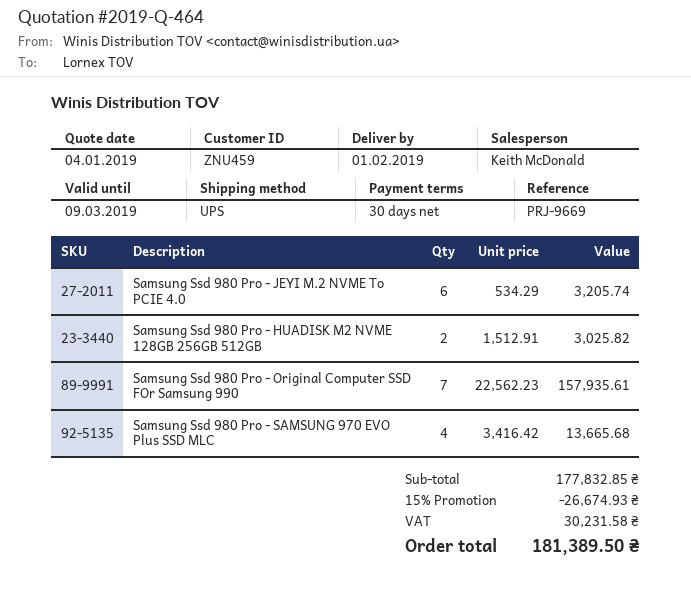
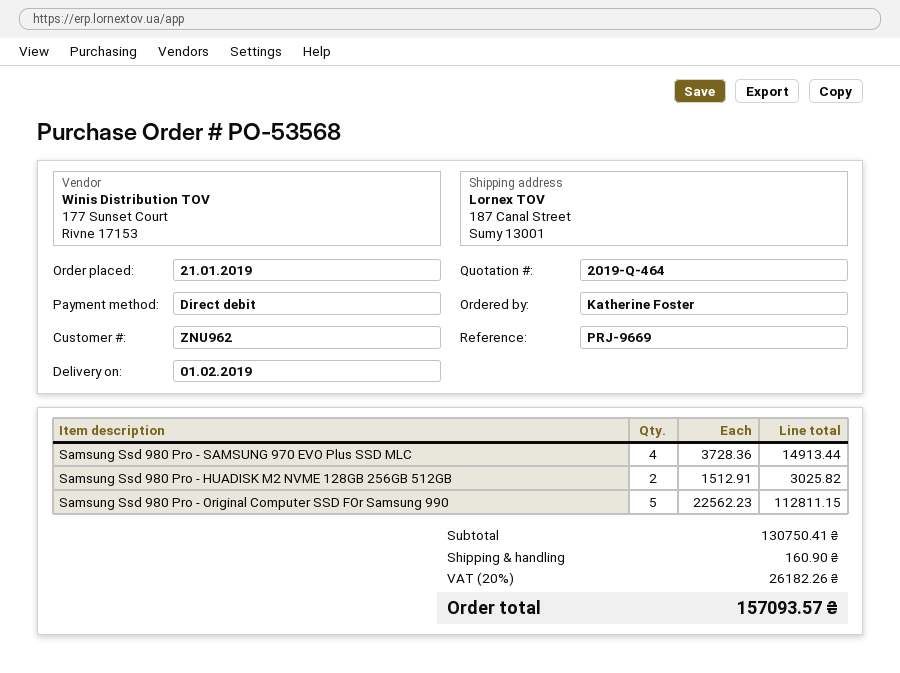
customer number: ZNU459 -> ZNU962
Samsung Ssd 980 Pro - JEYI M.2 NVME To PCIE 4.0: 6 x 534.29 = 3205.74 -> none
Samsung Ssd 980 Pro - Original Computer SSD FOr Samsung 990: 7 x 22562.23 = 157935.61 -> 5 x 22562.23 = 112811.15
Samsung Ssd 980 Pro - SAMSUNG 970 EVO Plus SSD MLC: 4 x 3416.42 = 13665.68 -> 4 x 3728.36 = 14913.44
subtotal: 177832.85 -> 130750.41
discount: 15% = 26674.93 -> none
shipping: none -> 160.90
tax: 30231.58 -> 26182.26
total: 181389.50 -> 157093.57

